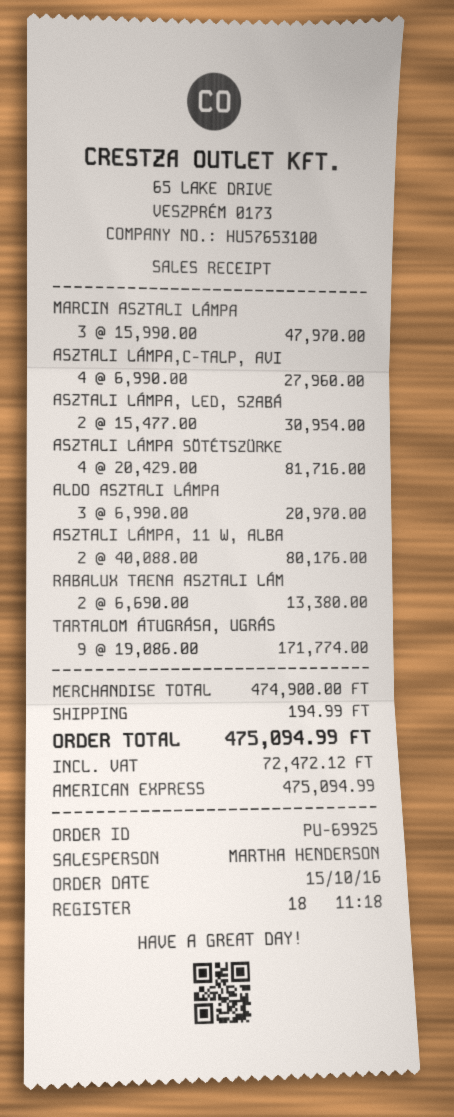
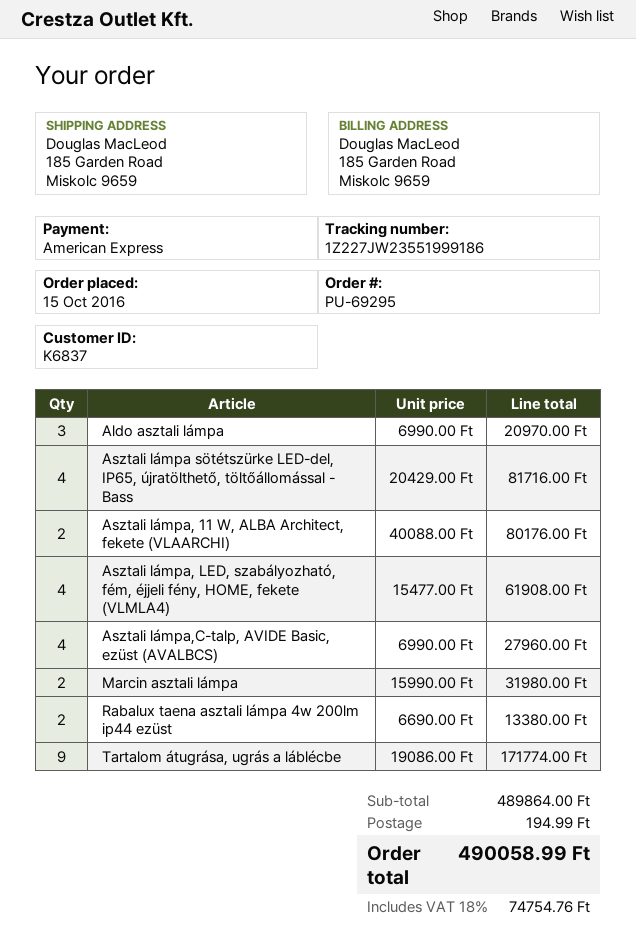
order number: PU-69925 -> PU-69295
MARCIN ASZTALI LÁMPA: 3 x 15990.00 = 47970.00 -> 2 x 15990.00 = 31980.00
ASZTALI LÁMPA, LED, SZABÁ: 2 x 15477.00 = 30954.00 -> 4 x 15477.00 = 61908.00
subtotal: 474900.00 -> 489864.00
tax: 72472.12 -> 74754.76
total: 475094.99 -> 490058.99

